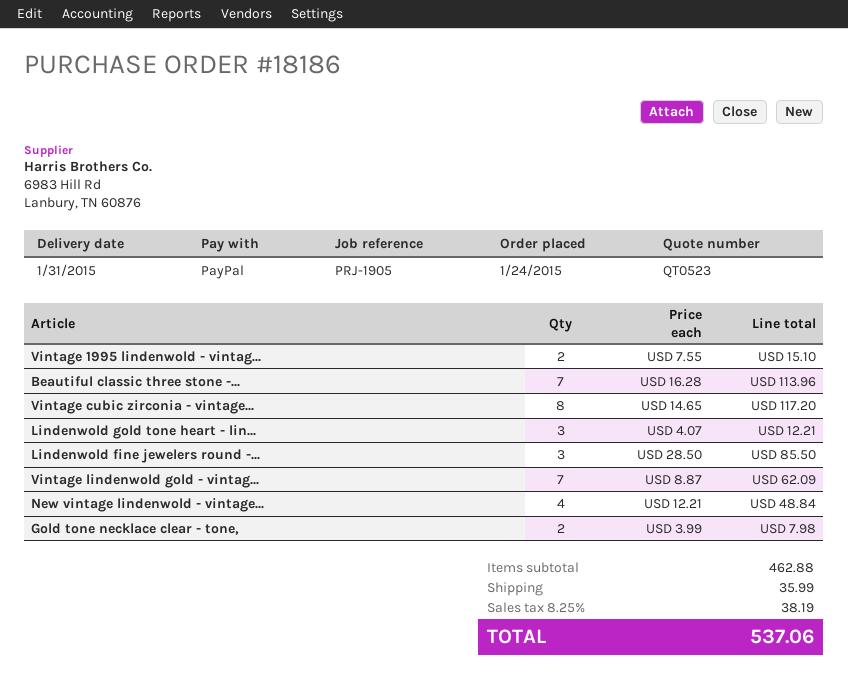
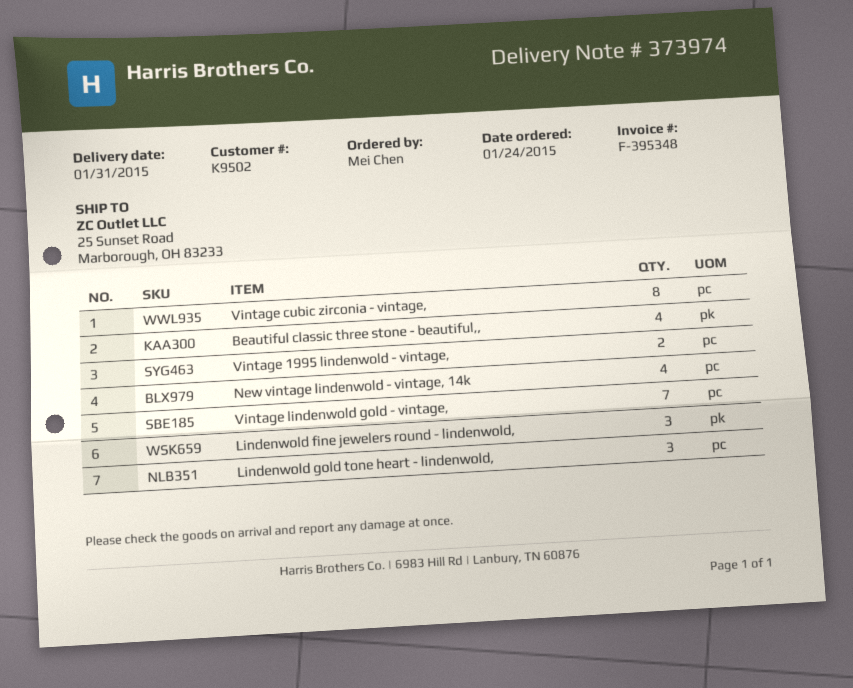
Beautiful classic three stone -...: 7 -> 4
Gold tone necklace clear - tone,: 2 -> none

